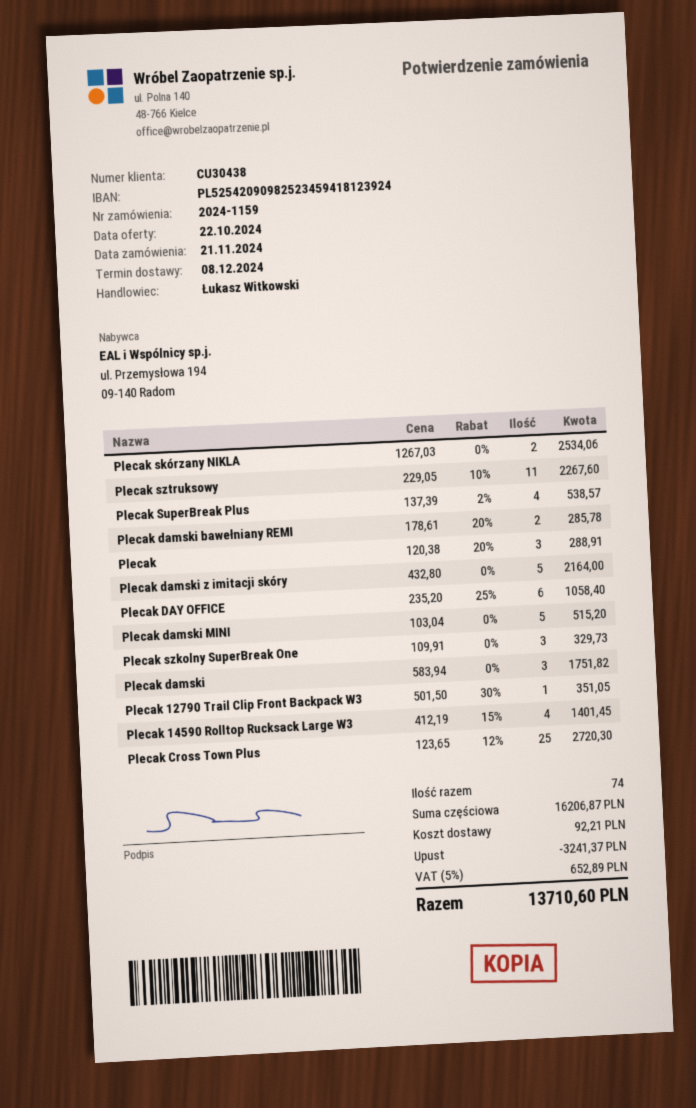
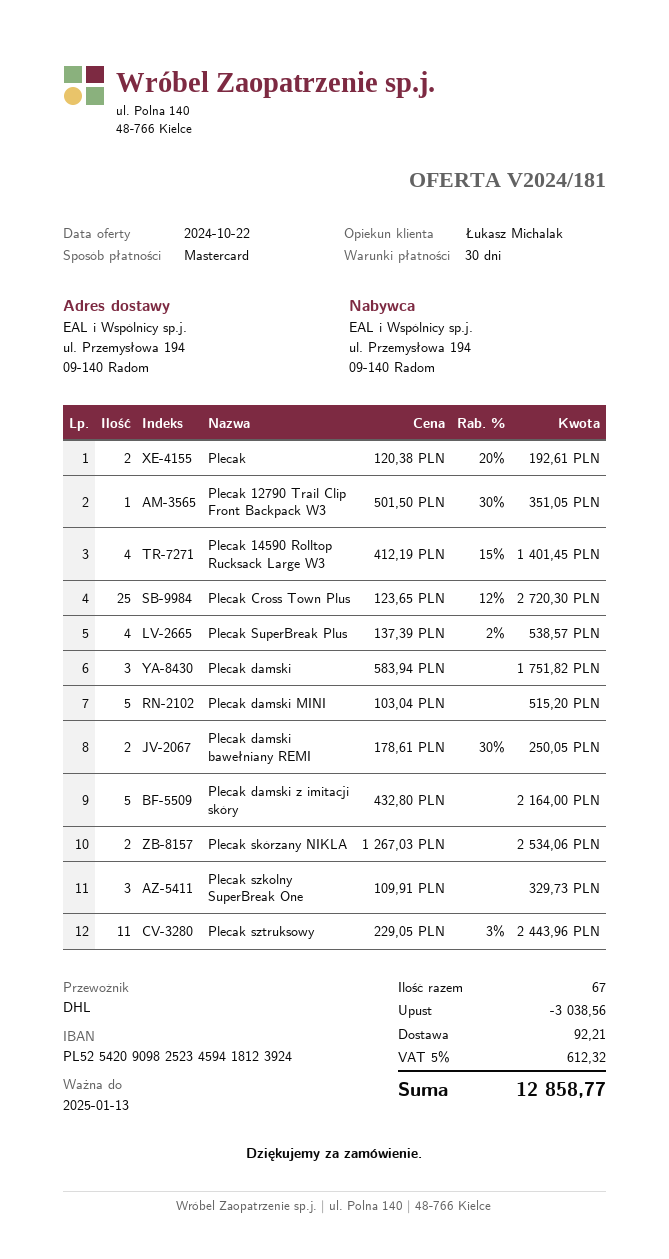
sales rep: Łukasz Witkowski -> Łukasz Michalak
Plecak sztruksowy: 11 x 229.05 - 10% = 2267.60 -> 11 x 229.05 - 3% = 2443.96
Plecak damski bawełniany REMI: 2 x 178.61 - 20% = 285.78 -> 2 x 178.61 - 30% = 250.05
Plecak: 3 x 120.38 - 20% = 288.91 -> 2 x 120.38 - 20% = 192.61
Plecak DAY OFFICE: 6 x 235.20 - 25% = 1058.40 -> none
total quantity: 74 -> 67
discount: 3241.37 -> 3038.56
tax: 5% = 652.89 -> 5% = 612.32
total: 13710.60 -> 12858.77

